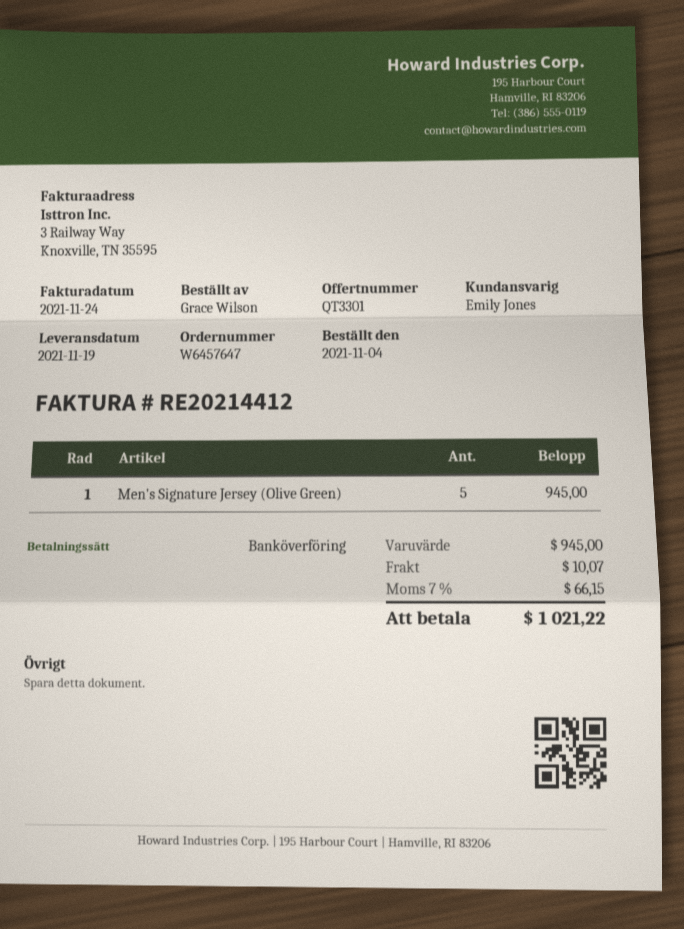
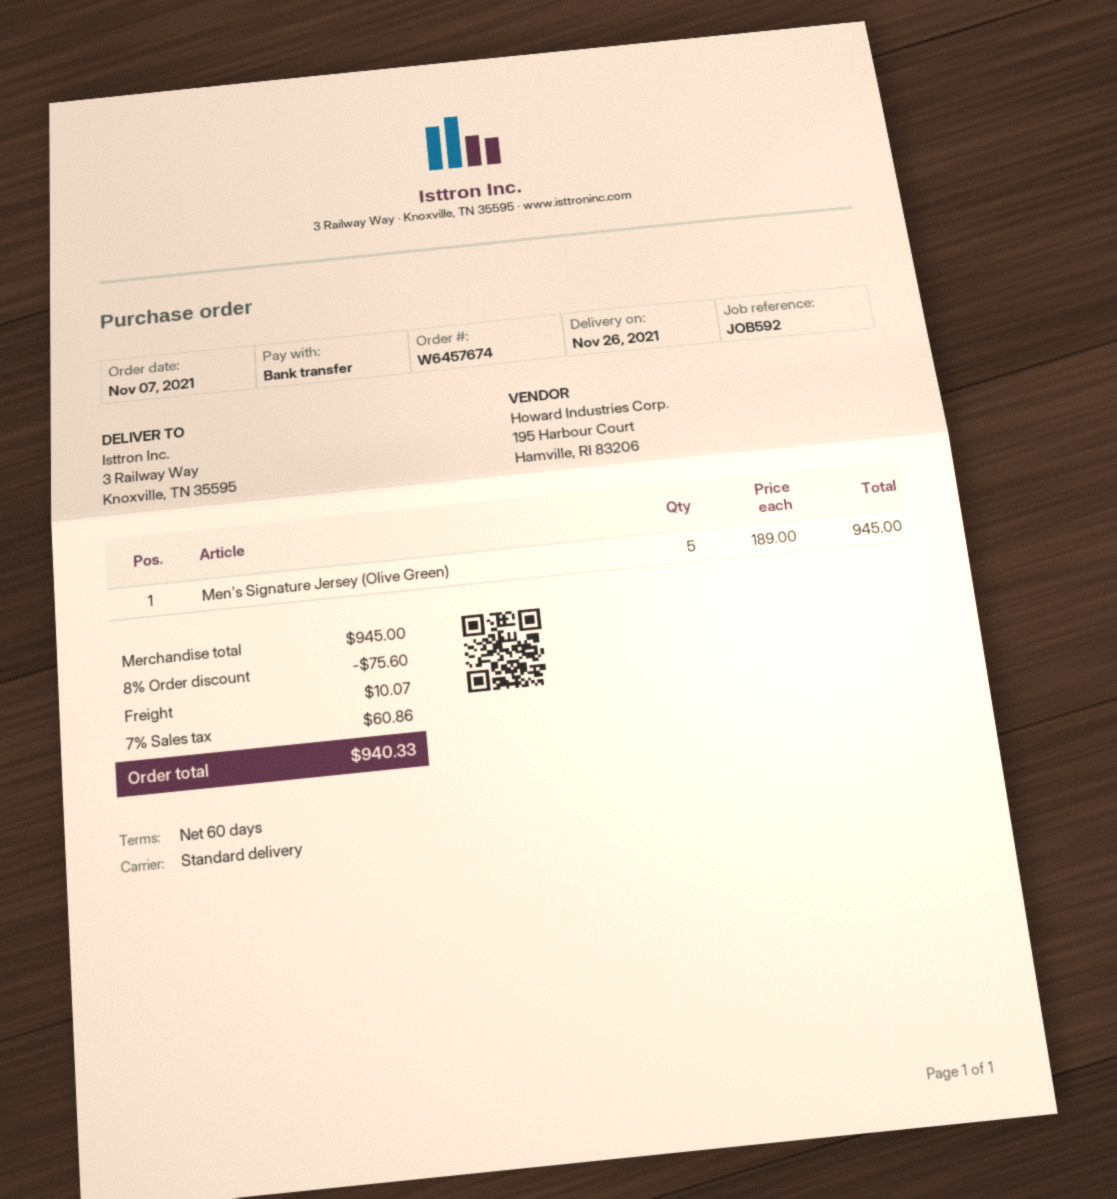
order number: W6457647 -> W6457674
order date: 2021-11-04 -> 2021-11-07
delivery date: 2021-11-19 -> 2021-11-26
discount: none -> 8% = 75.60
tax: 7% = 66.15 -> 7% = 60.86
total: 1021.22 -> 940.33

